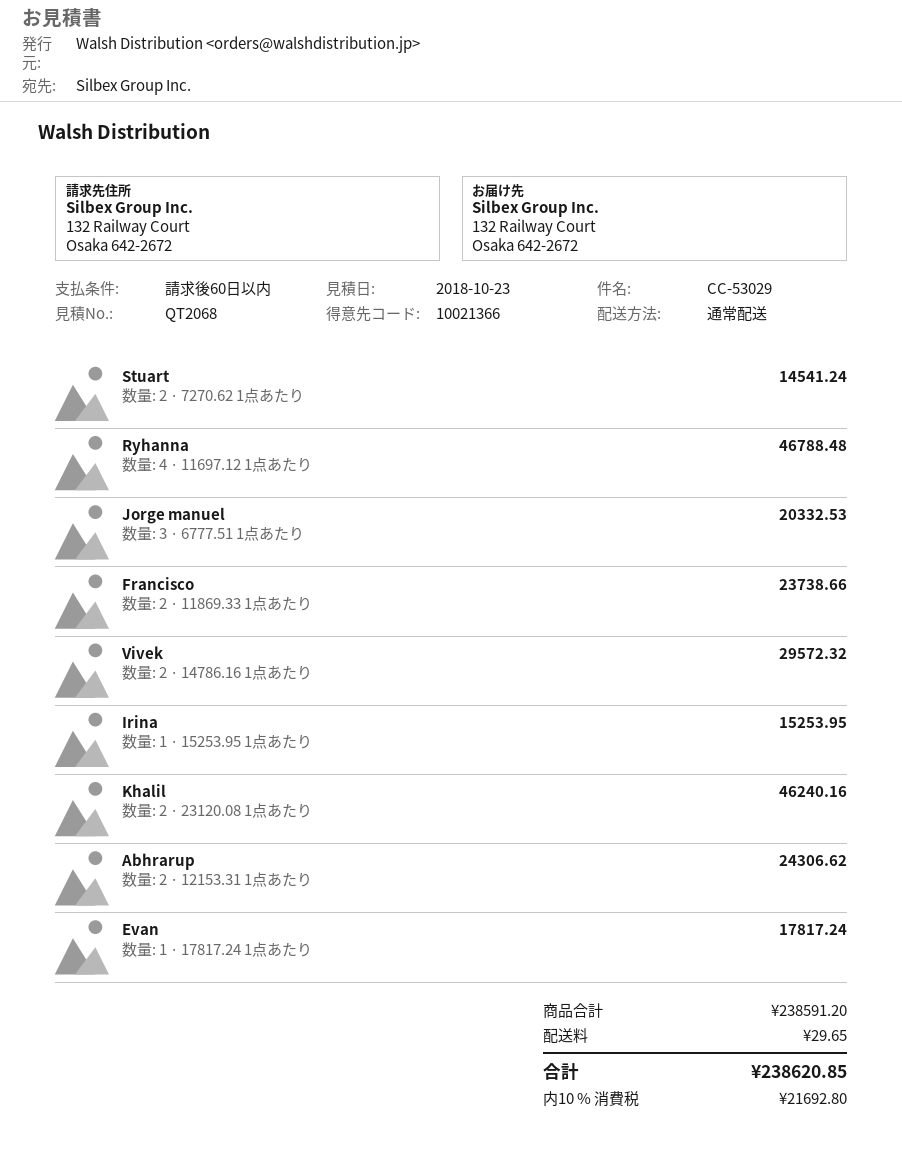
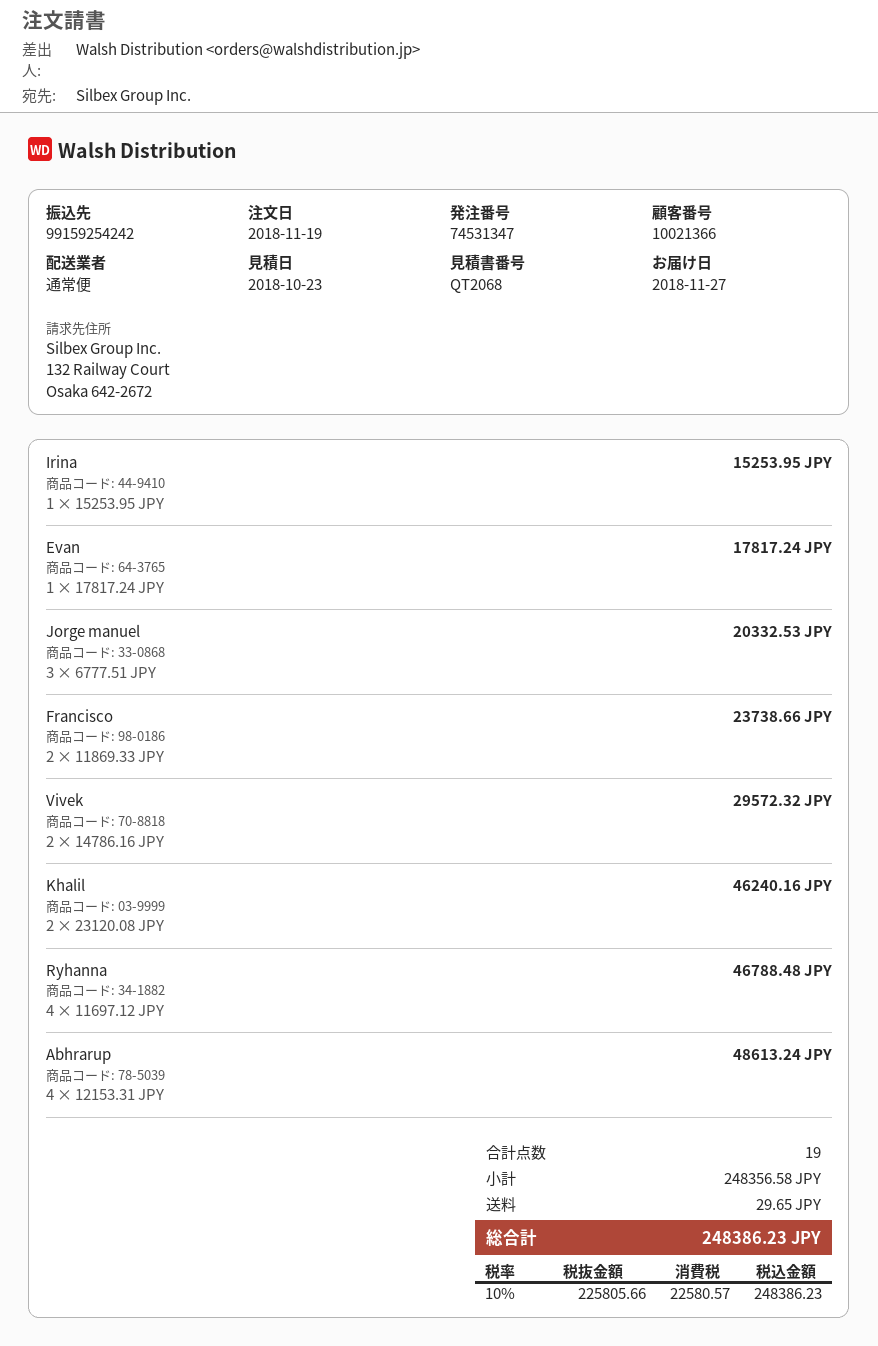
Stuart: 2 x 7270.62 = 14541.24 -> none
Abhrarup: 2 x 12153.31 = 24306.62 -> 4 x 12153.31 = 48613.24
subtotal: 238591.20 -> 248356.58
tax: 10% = 21692.80 -> 10% = 22580.57
total: 238620.85 -> 248386.23

